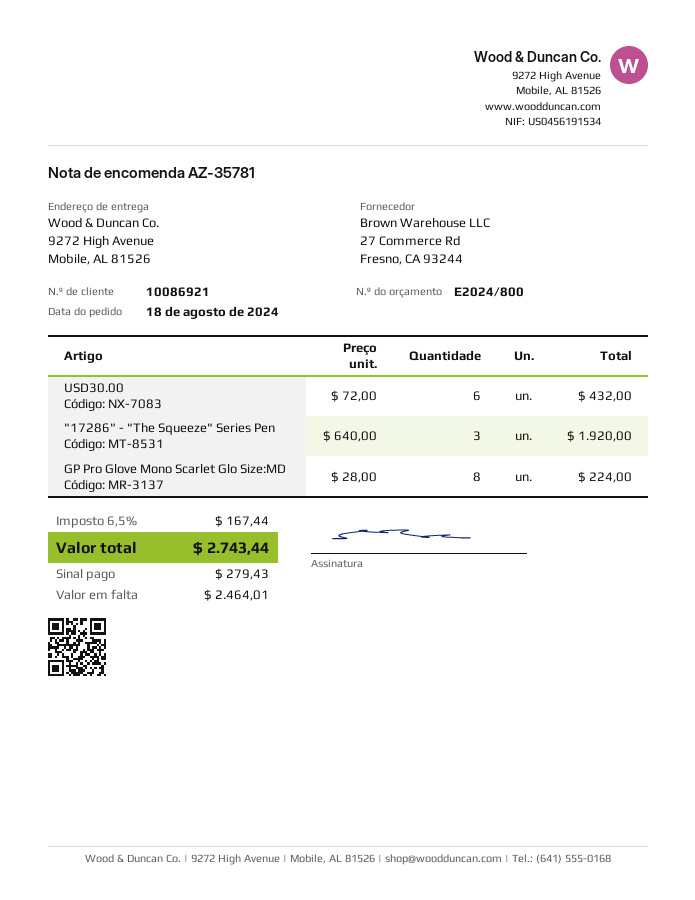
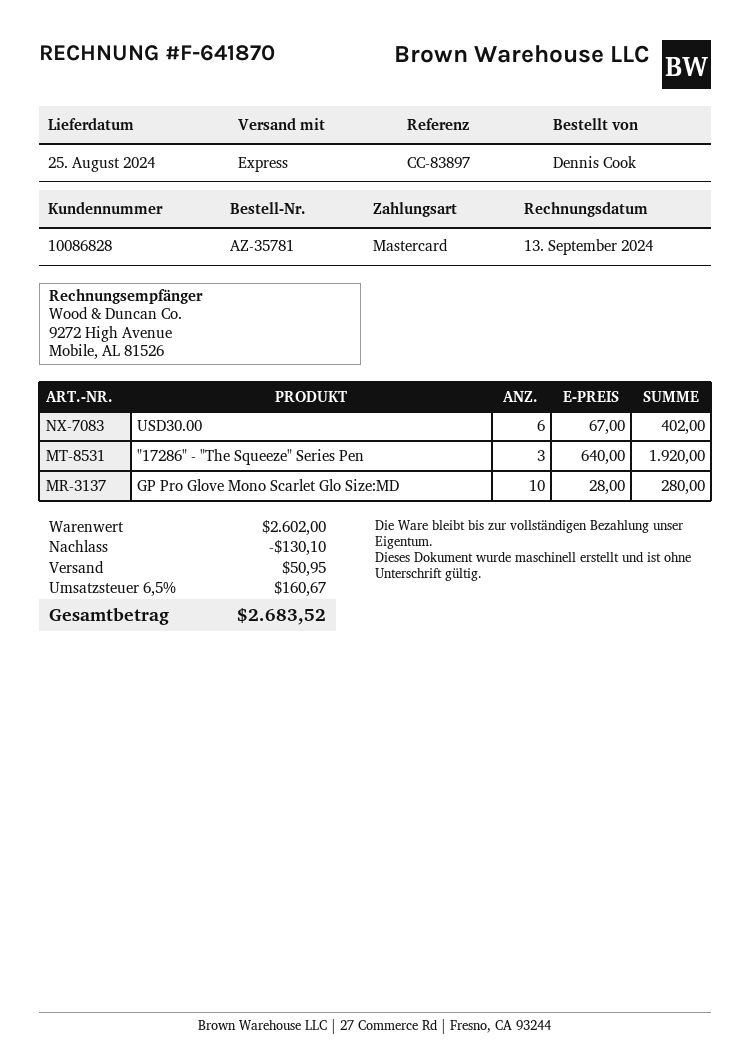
customer number: 10086921 -> 10086828
USD30.00: 6 x 72.00 = 432.00 -> 6 x 67.00 = 402.00
GP Pro Glove Mono Scarlet Glo Size:MD: 8 x 28.00 = 224.00 -> 10 x 28.00 = 280.00
discount: none -> 130.10
shipping: none -> 50.95
tax: 6.5% = 167.44 -> 6.5% = 160.67
total: 2743.44 -> 2683.52

